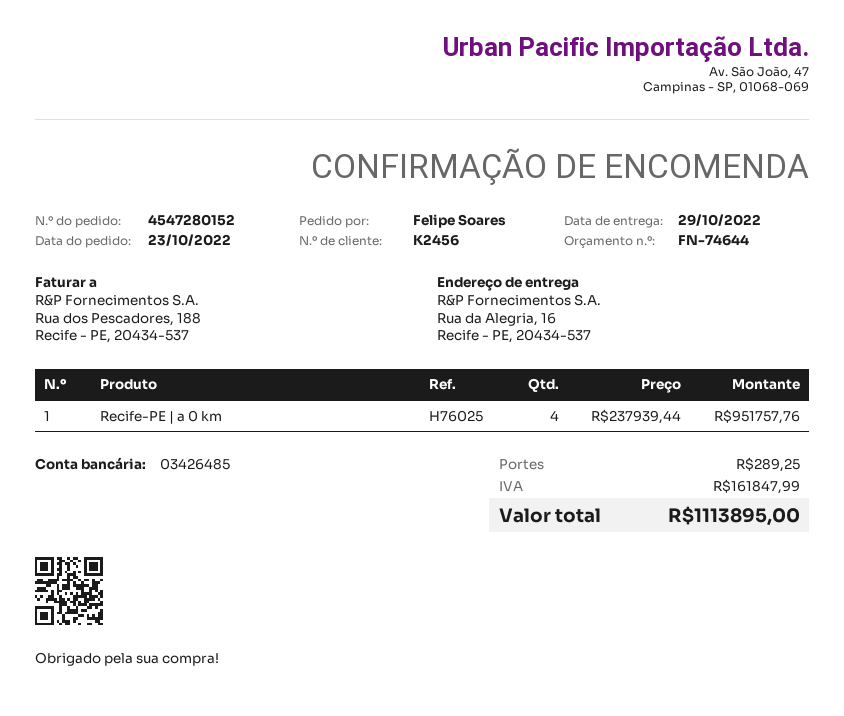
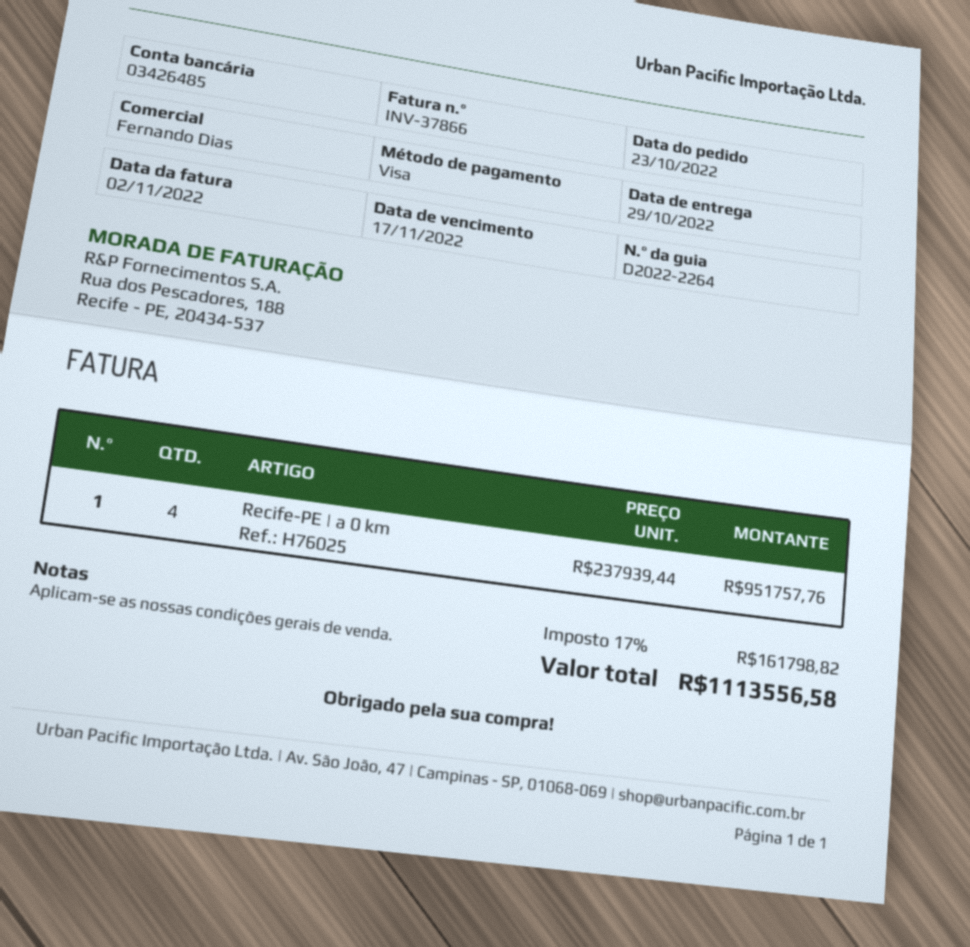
shipping: 289.25 -> none
tax: 161847.99 -> 161798.82
total: 1113895.00 -> 1113556.58

